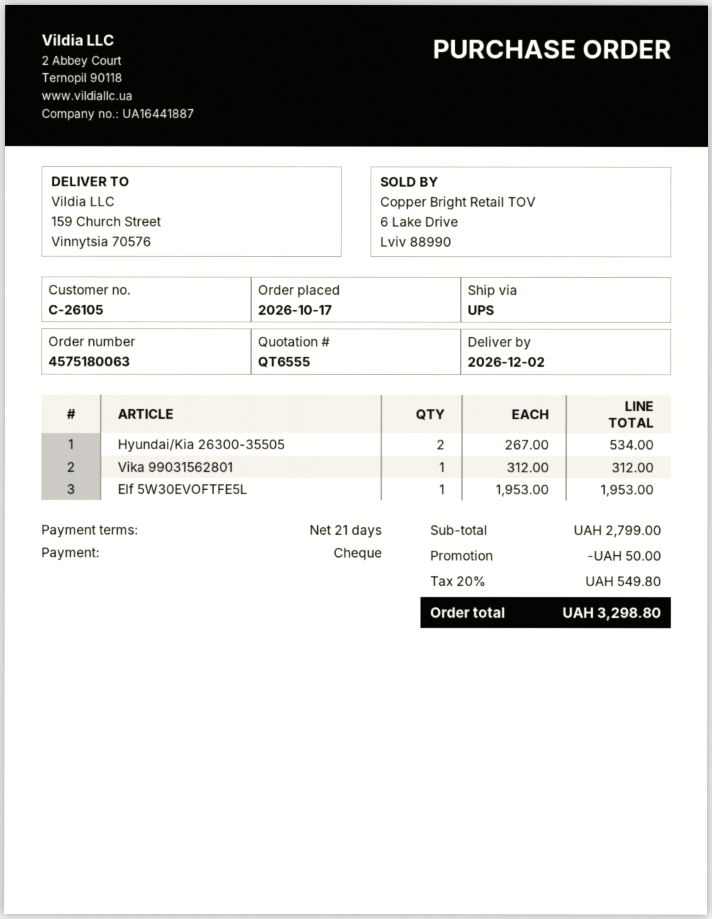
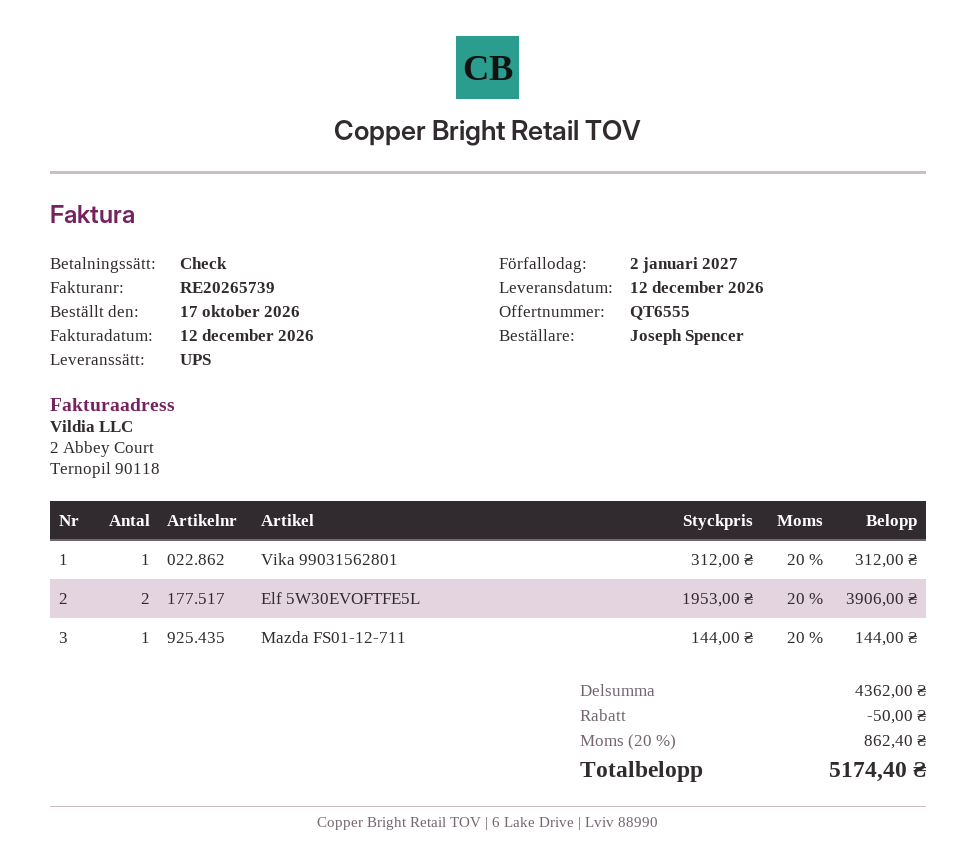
delivery date: 2026-12-02 -> 2026-12-12
Hyundai/Kia 26300-35505: 2 x 267.00 = 534.00 -> none
Elf 5W30EVOFTFE5L: 1 x 1953.00 = 1953.00 -> 2 x 1953.00 = 3906.00
Mazda FS01-12-711: none -> 1 x 144.00 = 144.00
subtotal: 2799.00 -> 4362.00
tax: 20% = 549.80 -> 20% = 862.40
total: 3298.80 -> 5174.40

